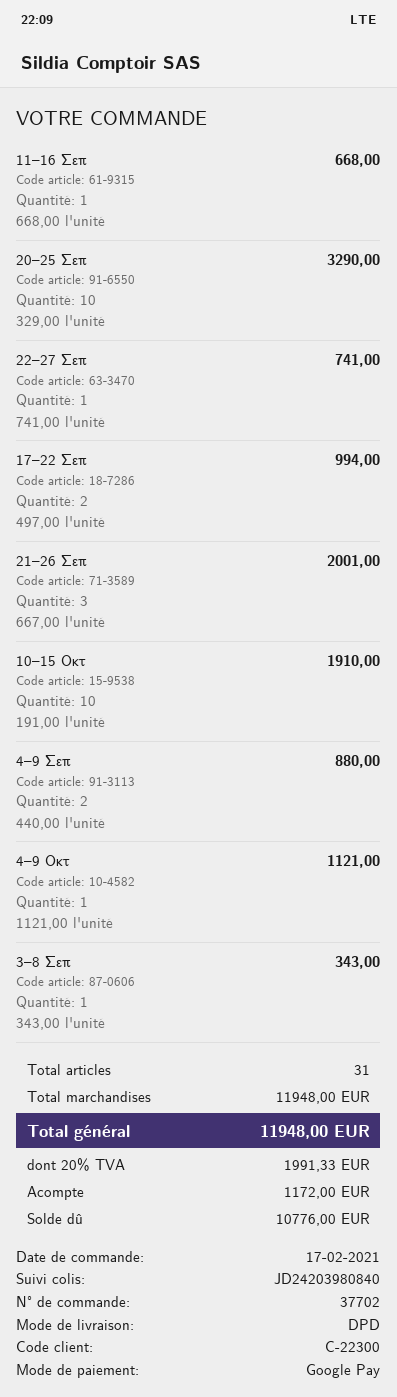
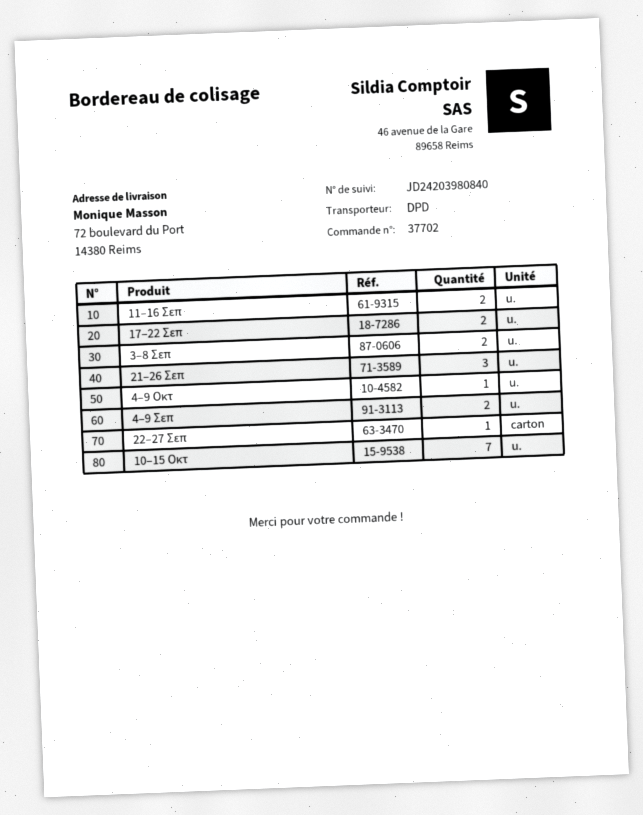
11–16 Σεπ: 1 -> 2
20–25 Σεπ: 10 -> none
10–15 Οκτ: 10 -> 7
3–8 Σεπ: 1 -> 2

